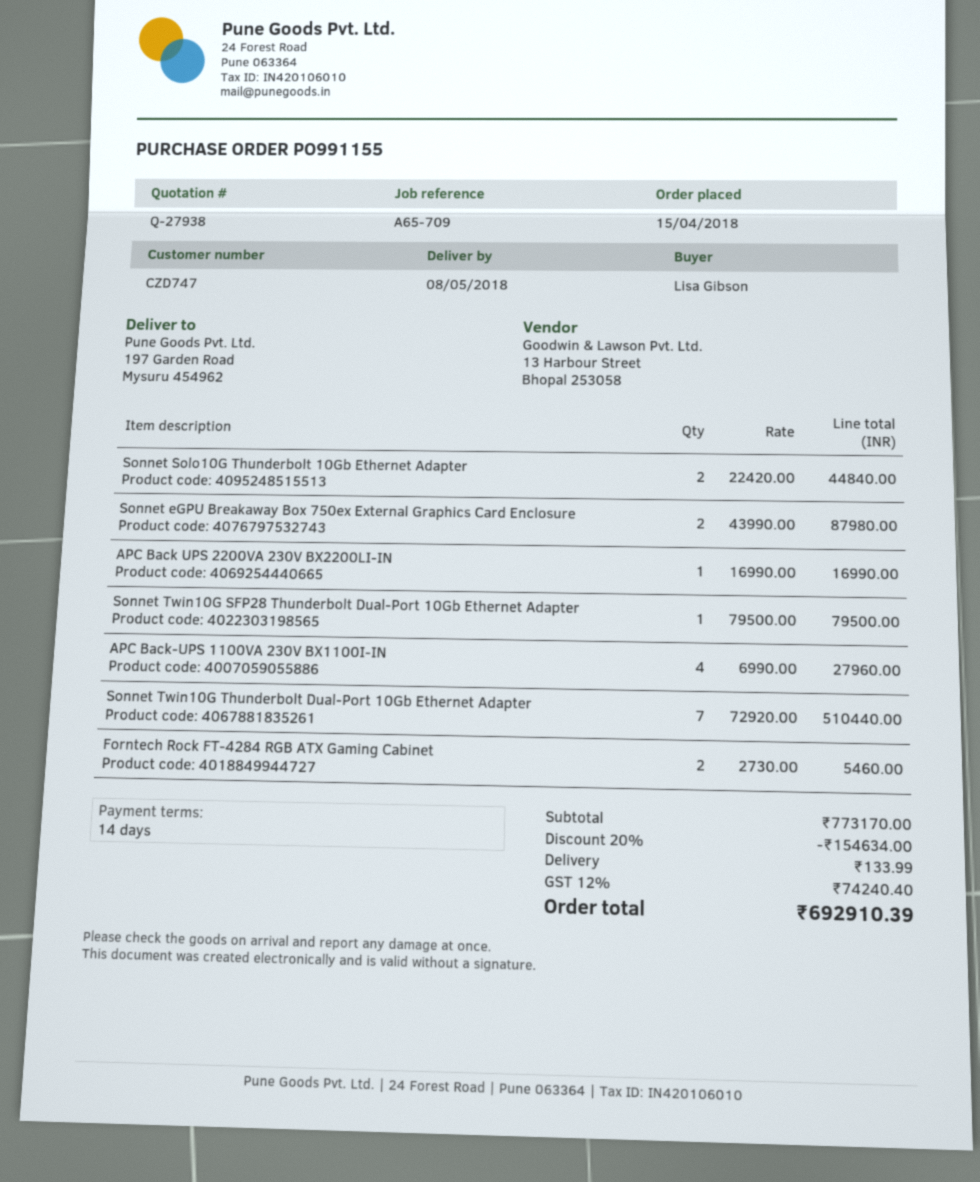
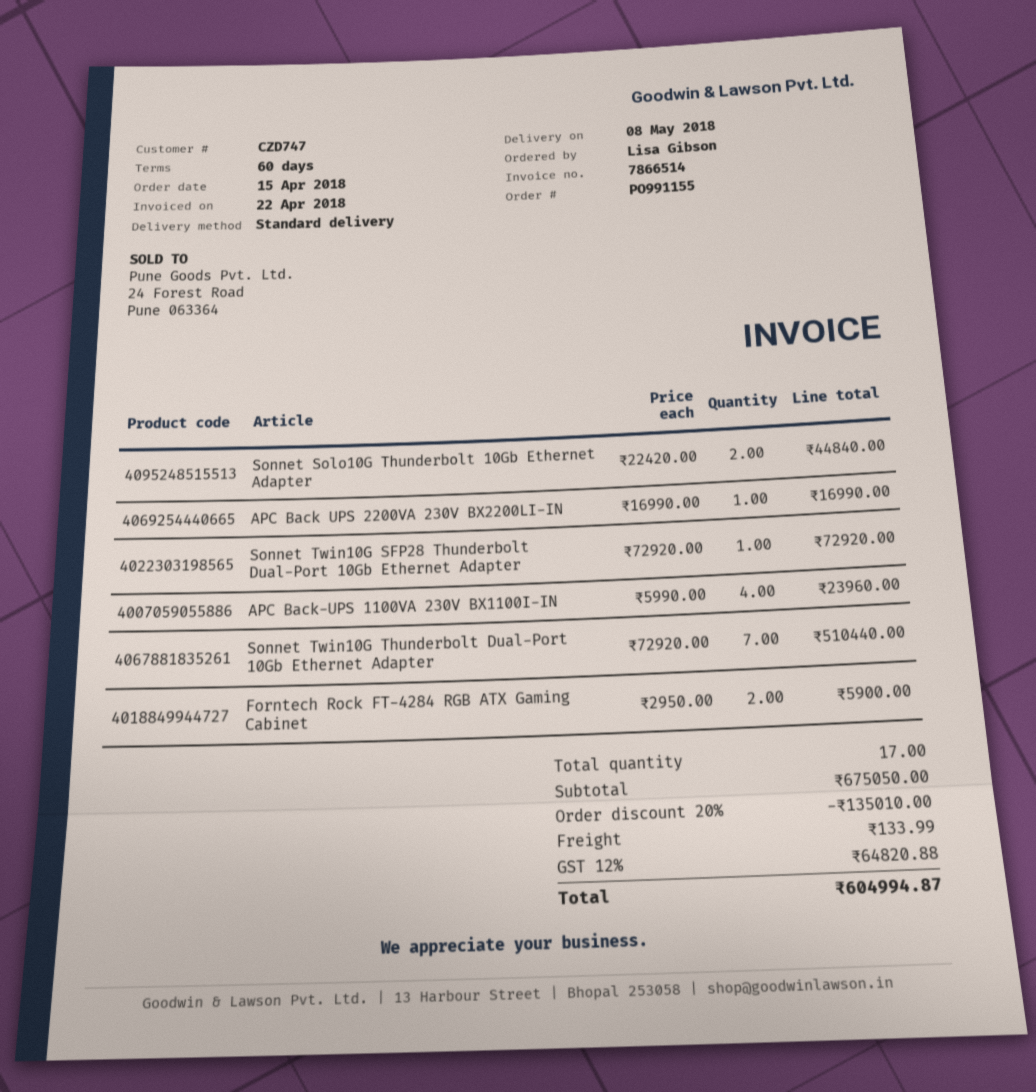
payment terms: 14 days -> 60 days
Sonnet eGPU Breakaway Box 750ex External Graphics Card Enclosure: 2 x 43990.00 = 87980.00 -> none
Sonnet Twin10G SFP28 Thunderbolt Dual-Port 10Gb Ethernet Adapter: 1 x 79500.00 = 79500.00 -> 1 x 72920.00 = 72920.00
APC Back-UPS 1100VA 230V BX1100I-IN: 4 x 6990.00 = 27960.00 -> 4 x 5990.00 = 23960.00
Forntech Rock FT-4284 RGB ATX Gaming Cabinet: 2 x 2730.00 = 5460.00 -> 2 x 2950.00 = 5900.00
subtotal: 773170.00 -> 675050.00
discount: 20% = 154634.00 -> 20% = 135010.00
tax: 12% = 74240.40 -> 12% = 64820.88
total: 692910.39 -> 604994.87

